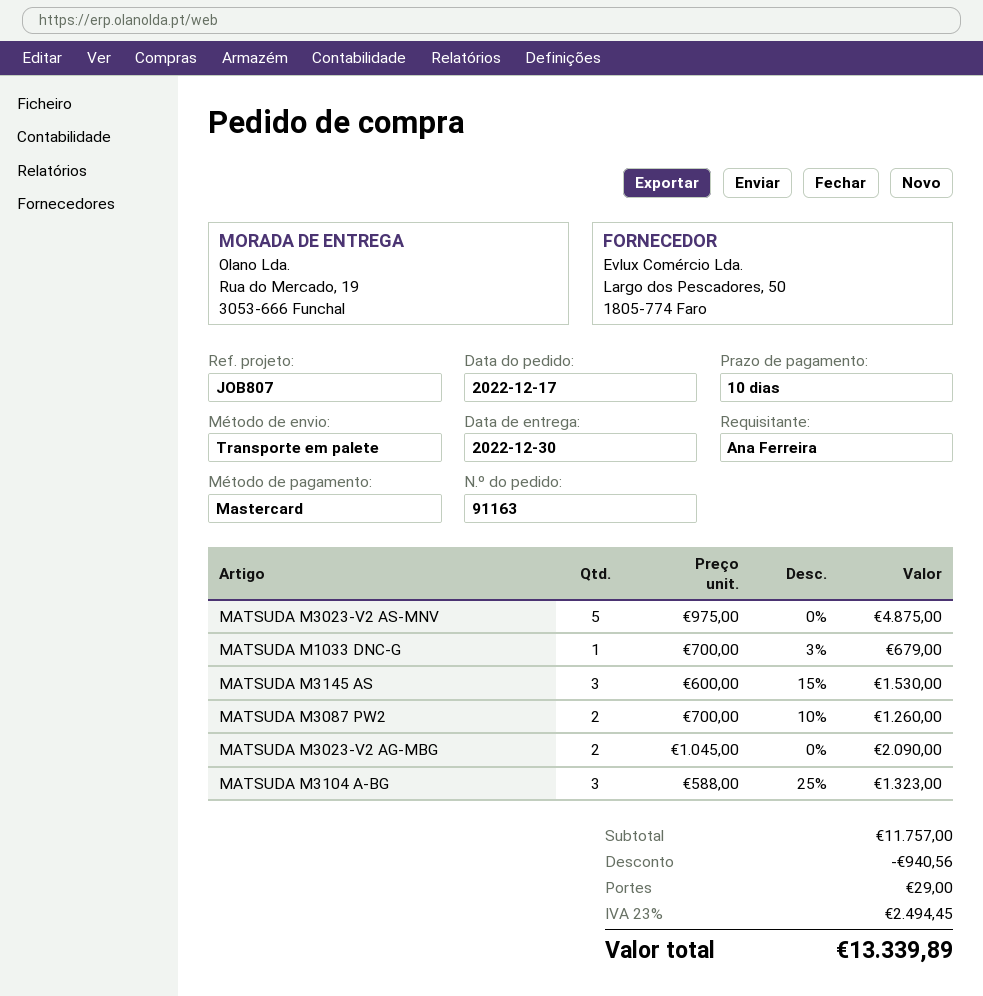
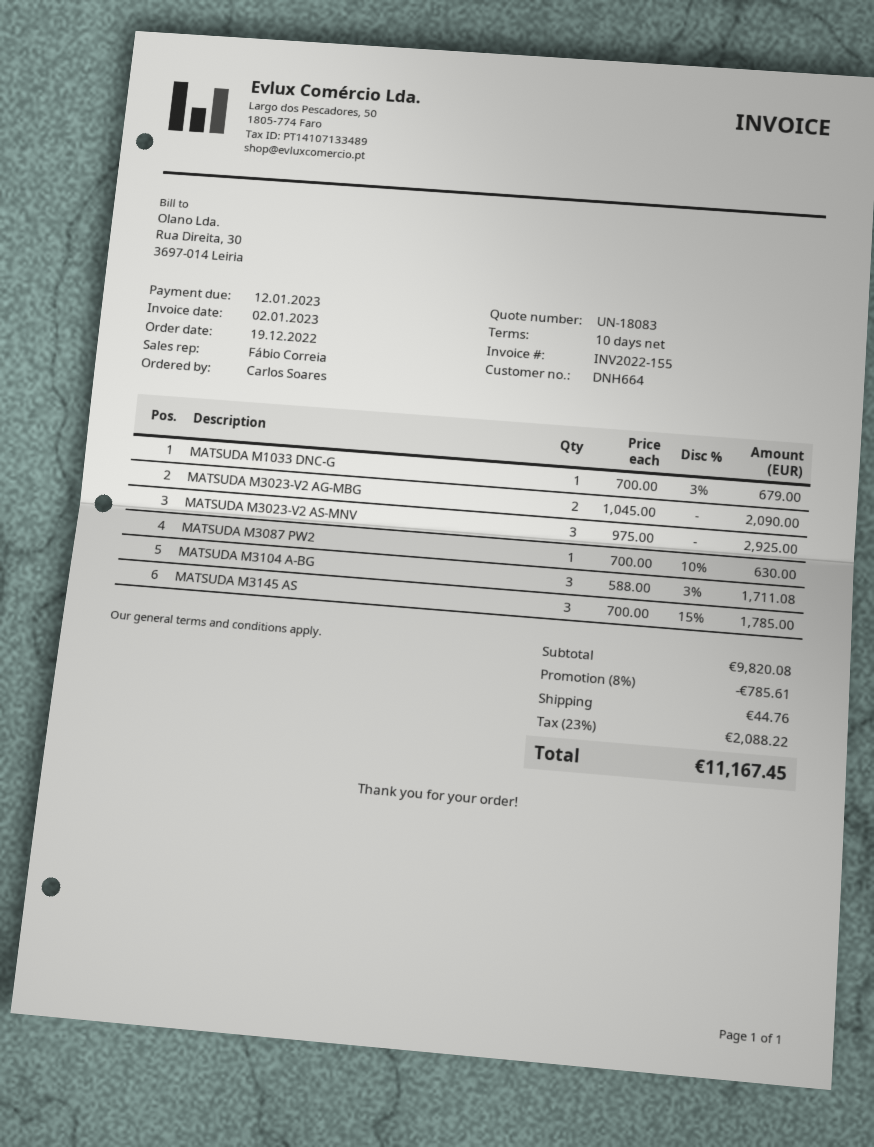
order date: 2022-12-17 -> 2022-12-19
ordered by: Ana Ferreira -> Carlos Soares
MATSUDA M3023-V2 AS-MNV: 5 x 975.00 = 4875.00 -> 3 x 975.00 = 2925.00
MATSUDA M3145 AS: 3 x 600.00 - 15% = 1530.00 -> 3 x 700.00 - 15% = 1785.00
MATSUDA M3087 PW2: 2 x 700.00 - 10% = 1260.00 -> 1 x 700.00 - 10% = 630.00
MATSUDA M3104 A-BG: 3 x 588.00 - 25% = 1323.00 -> 3 x 588.00 - 3% = 1711.08
subtotal: 11757.00 -> 9820.08
discount: 940.56 -> 785.61
shipping: 29.00 -> 44.76
tax: 23% = 2494.45 -> 23% = 2088.22
total: 13339.89 -> 11167.45

